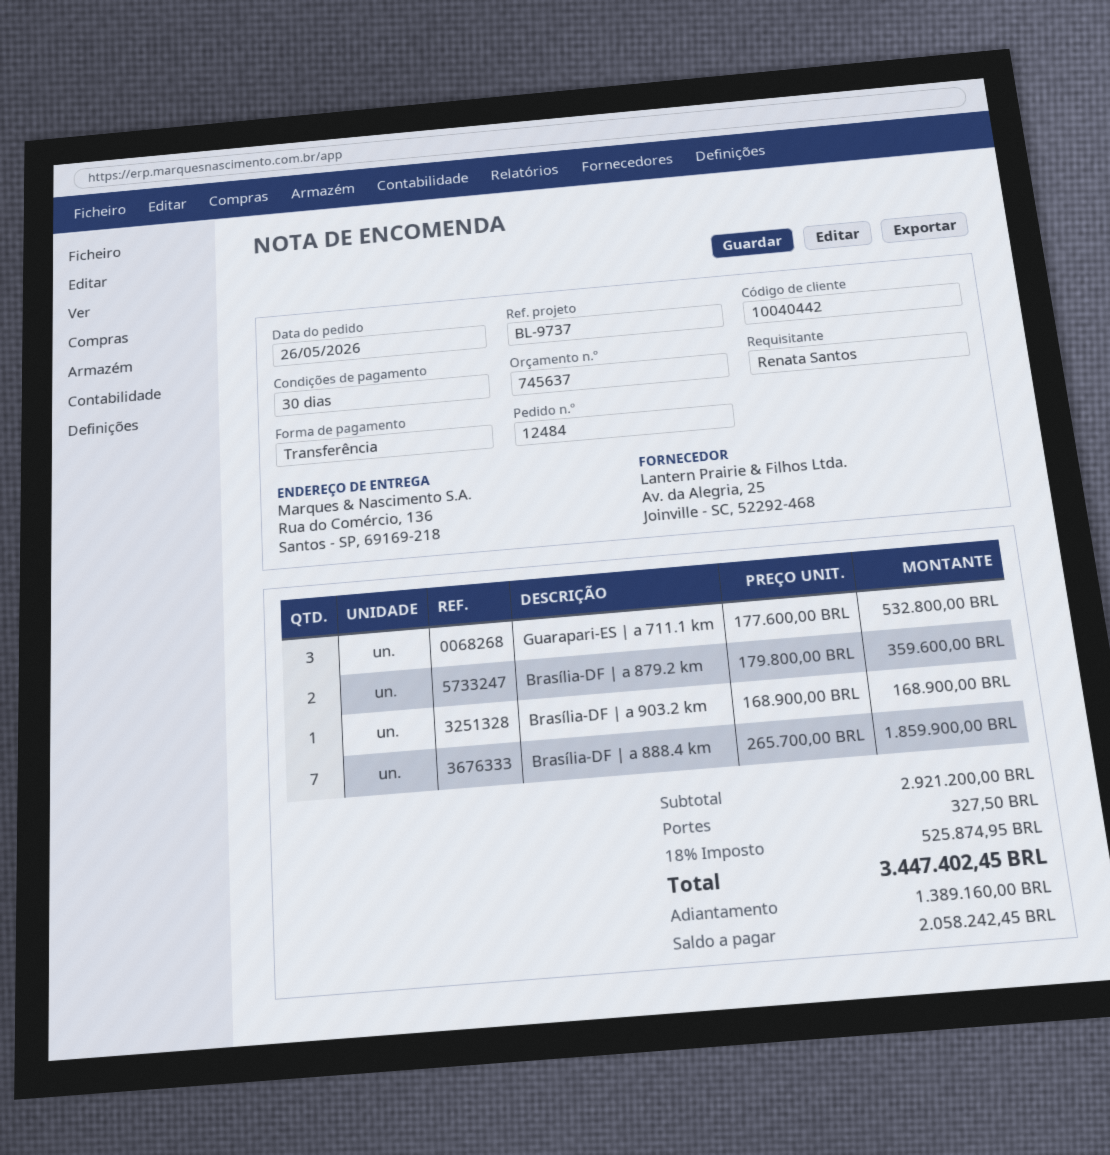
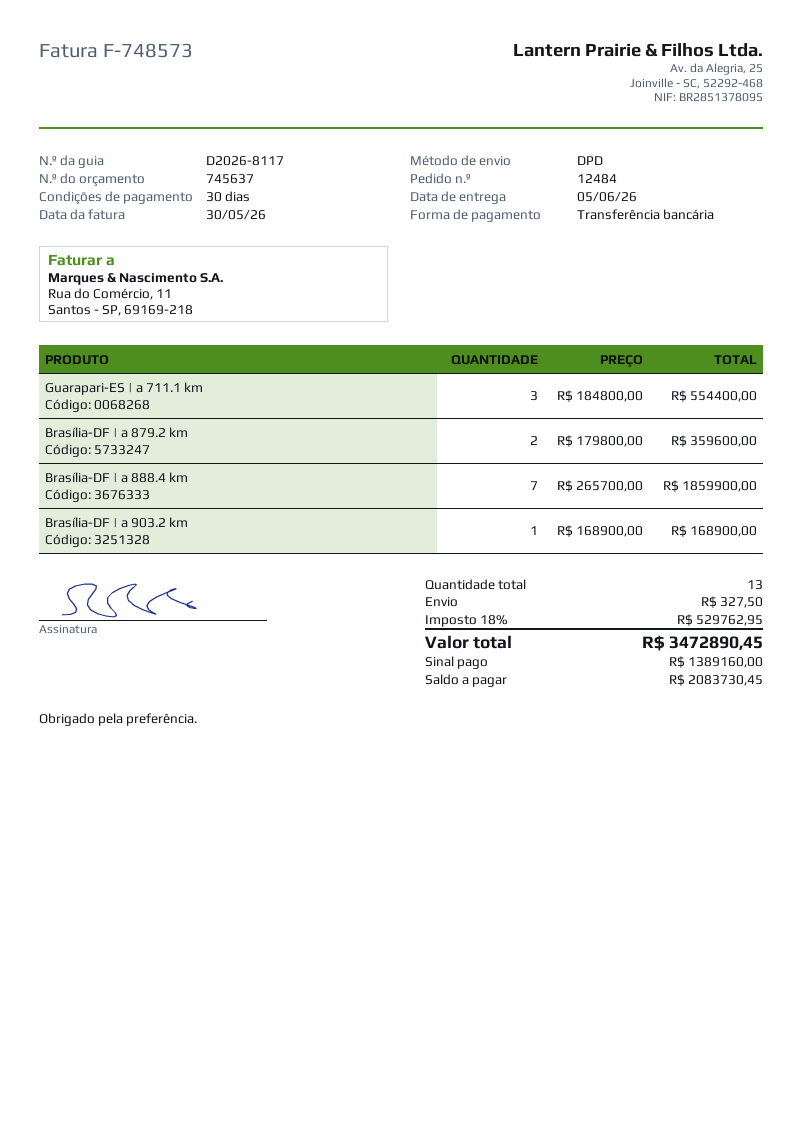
Guarapari-ES | a 711.1 km: 3 x 177600.00 = 532800.00 -> 3 x 184800.00 = 554400.00
tax: 18% = 525874.95 -> 18% = 529762.95
total: 3447402.45 -> 3472890.45
balance: 2058242.45 -> 2083730.45

